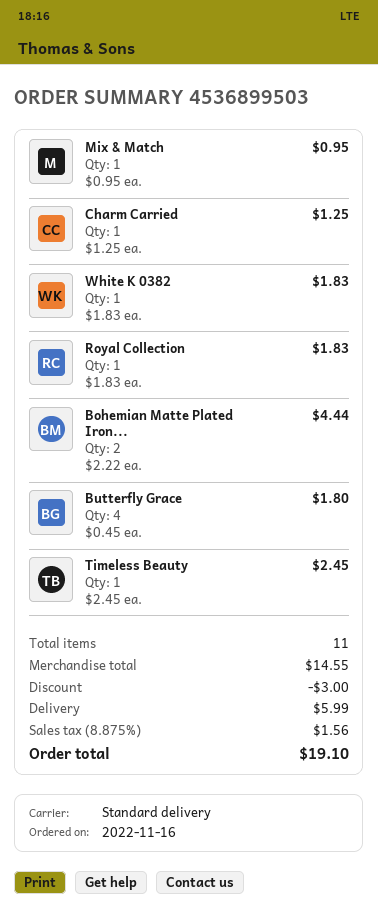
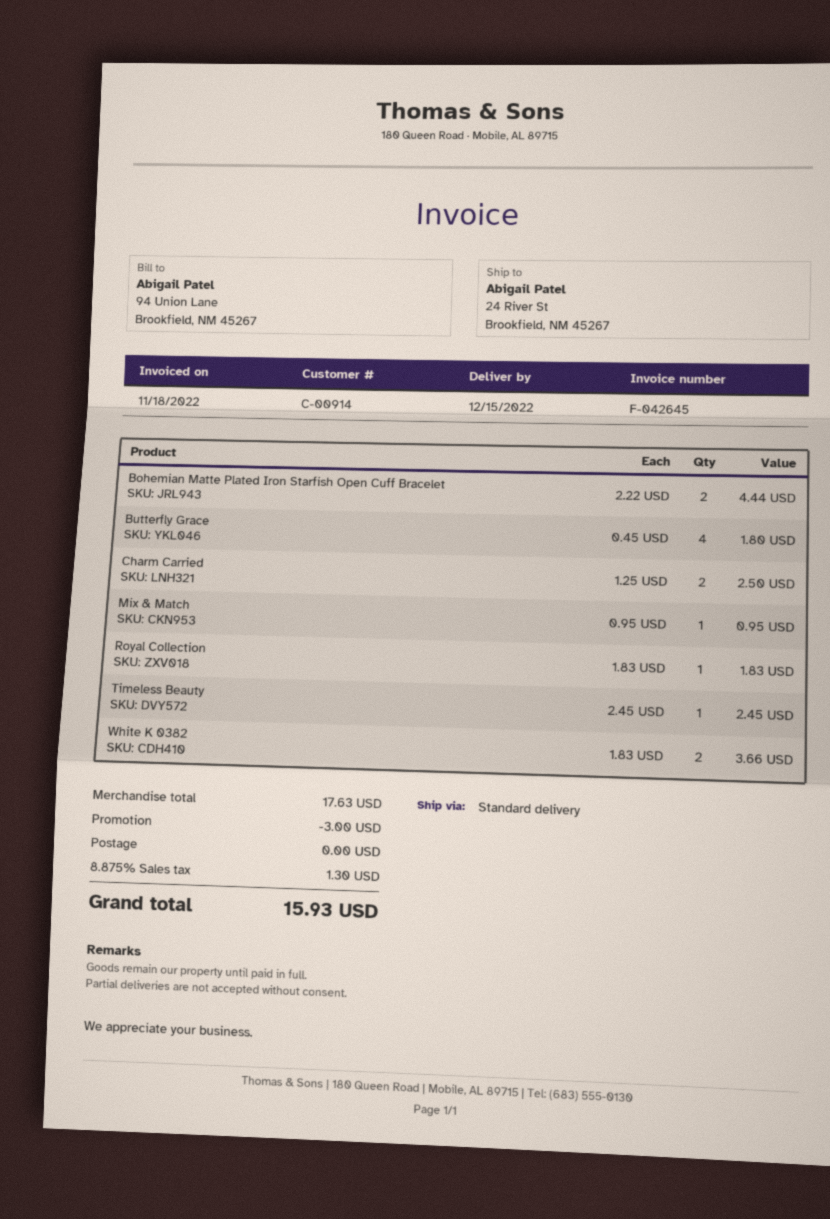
Charm Carried: 1 x 1.25 = 1.25 -> 2 x 1.25 = 2.50
White K 0382: 1 x 1.83 = 1.83 -> 2 x 1.83 = 3.66
subtotal: 14.55 -> 17.63
shipping: 5.99 -> 0.00
tax: 8.875% = 1.56 -> 8.875% = 1.30
total: 19.10 -> 15.93

